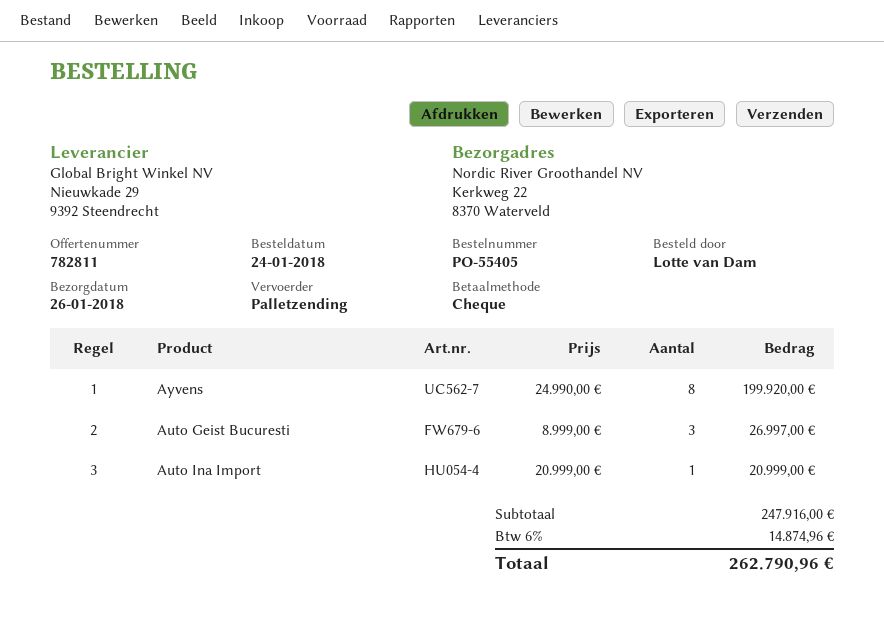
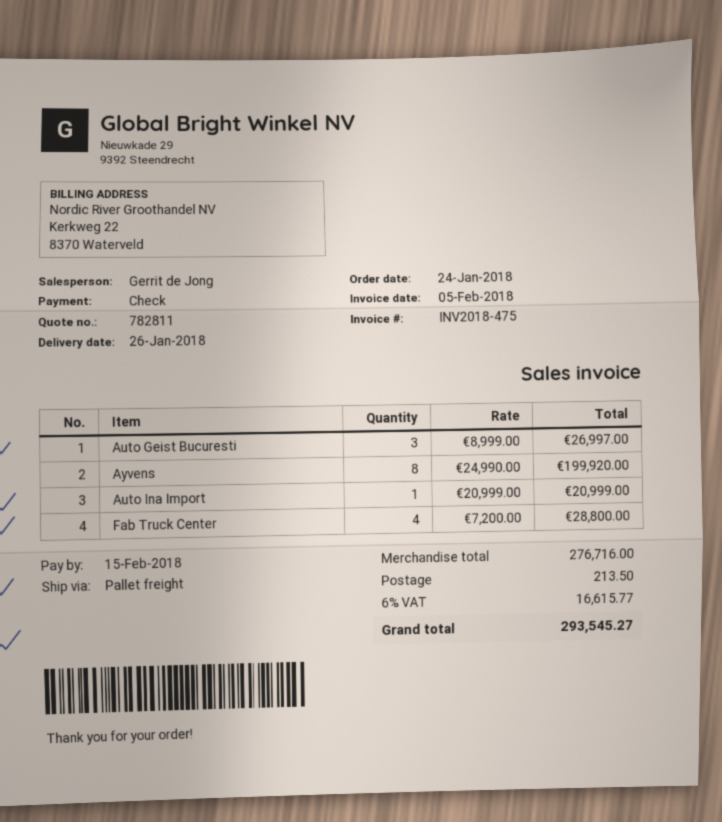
Fab Truck Center: none -> 4 x 7200.00 = 28800.00
subtotal: 247916.00 -> 276716.00
shipping: none -> 213.50
tax: 6% = 14874.96 -> 6% = 16615.77
total: 262790.96 -> 293545.27

